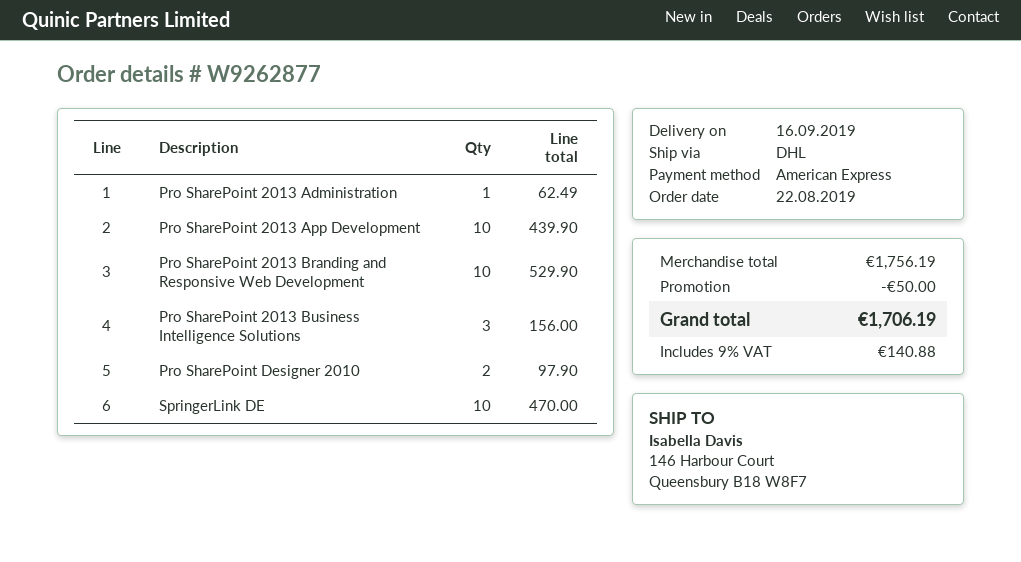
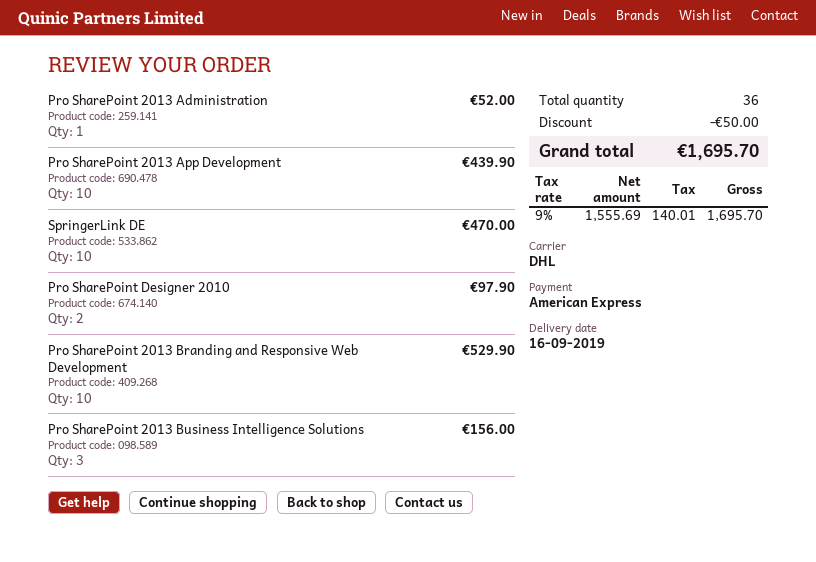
Pro SharePoint 2013 Administration: 1 for 62.49 -> 1 for 52.00
tax: 9% = 140.88 -> 9% = 140.01
total: 1706.19 -> 1695.70

